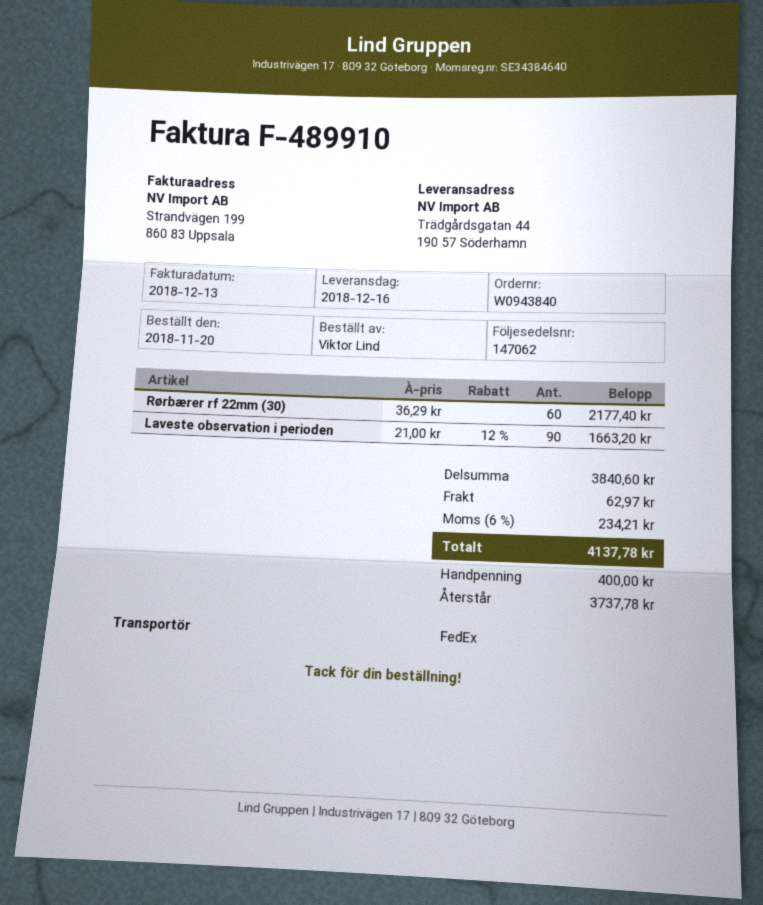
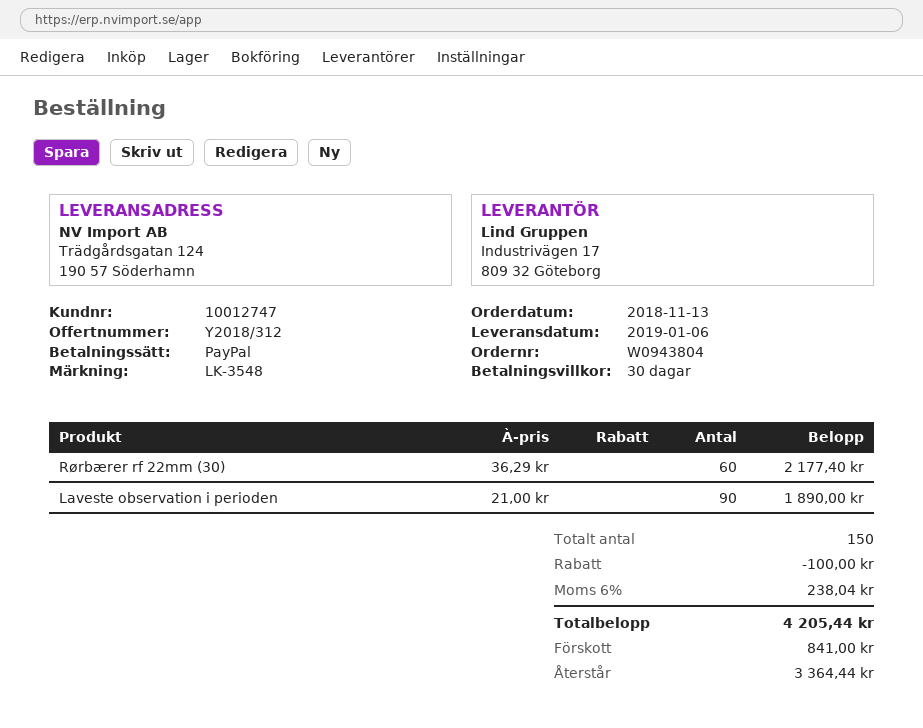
order number: W0943840 -> W0943804
order date: 2018-11-20 -> 2018-11-13
delivery date: 2018-12-16 -> 2019-01-06
ship to: Trädgårdsgatan 44, 190 57 Söderhamn -> Trädgårdsgatan 124, 190 57 Söderhamn
Laveste observation i perioden: 90 x 21.00 - 12% = 1663.20 -> 90 x 21.00 = 1890.00
discount: none -> 100.00
shipping: 62.97 -> none
tax: 6% = 234.21 -> 6% = 238.04
total: 4137.78 -> 4205.44
deposit: 400.00 -> 841.00
balance: 3737.78 -> 3364.44

